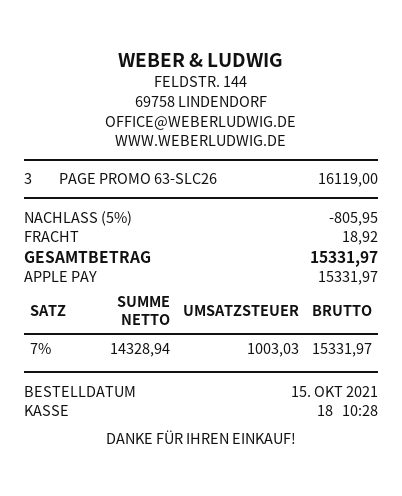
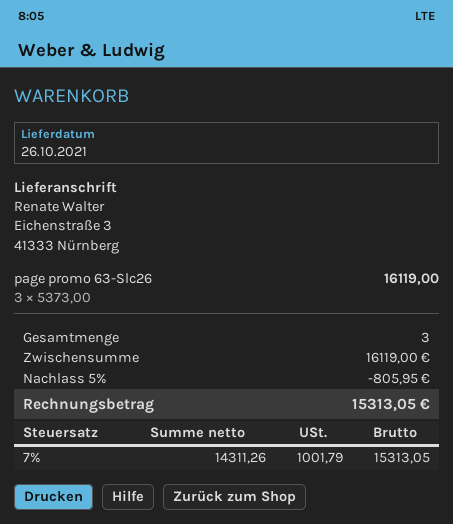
shipping: 18.92 -> none
net: 14328.94 -> 14311.26
tax: 7% = 1003.03 -> 7% = 1001.79
total: 15331.97 -> 15313.05

